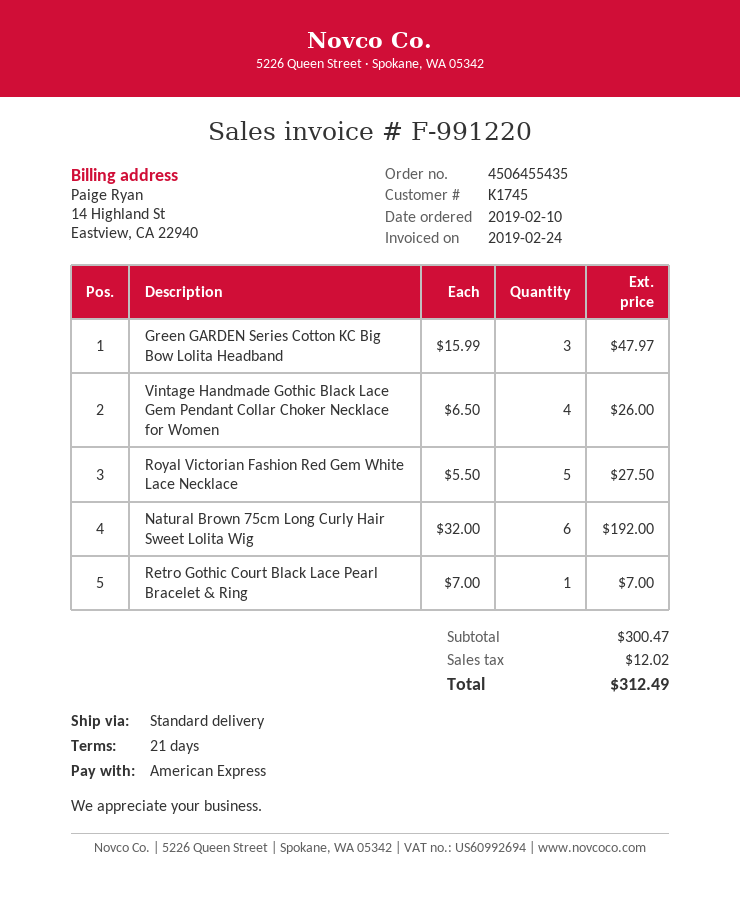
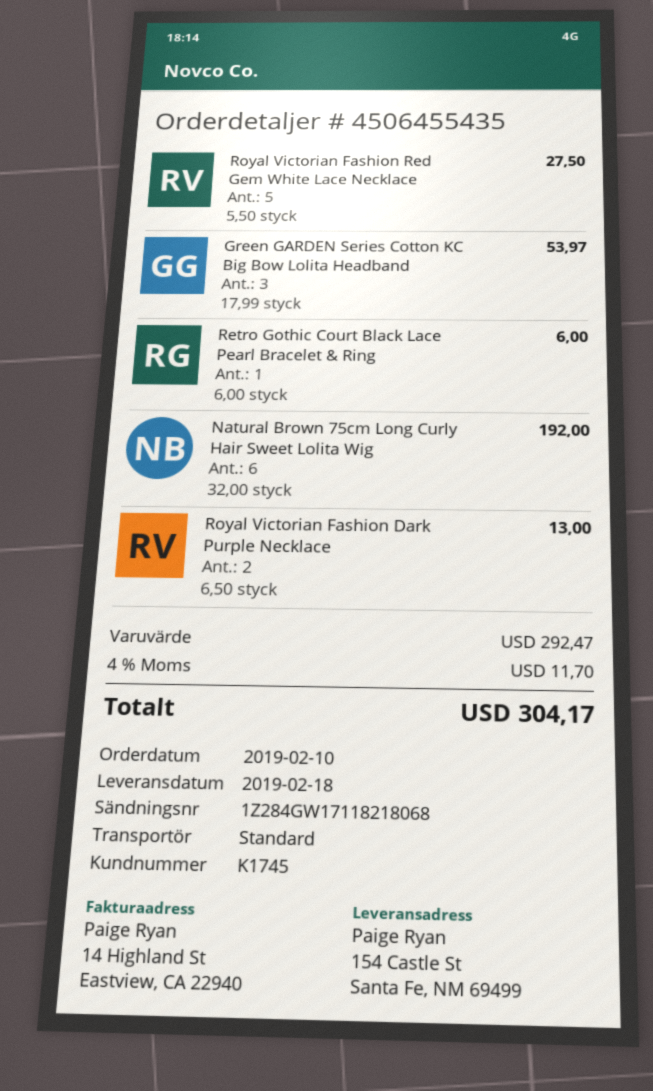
Green GARDEN Series Cotton KC Big Bow Lolita Headband: 3 x 15.99 = 47.97 -> 3 x 17.99 = 53.97
Vintage Handmade Gothic Black Lace Gem Pendant Collar Choker Necklace for Women: 4 x 6.50 = 26.00 -> none
Retro Gothic Court Black Lace Pearl Bracelet & Ring: 1 x 7.00 = 7.00 -> 1 x 6.00 = 6.00
Royal Victorian Fashion Dark Purple Necklace: none -> 2 x 6.50 = 13.00
subtotal: 300.47 -> 292.47
tax: 12.02 -> 11.70
total: 312.49 -> 304.17

